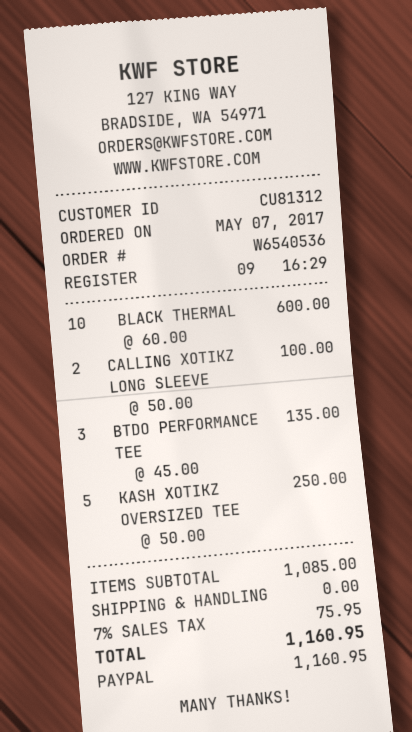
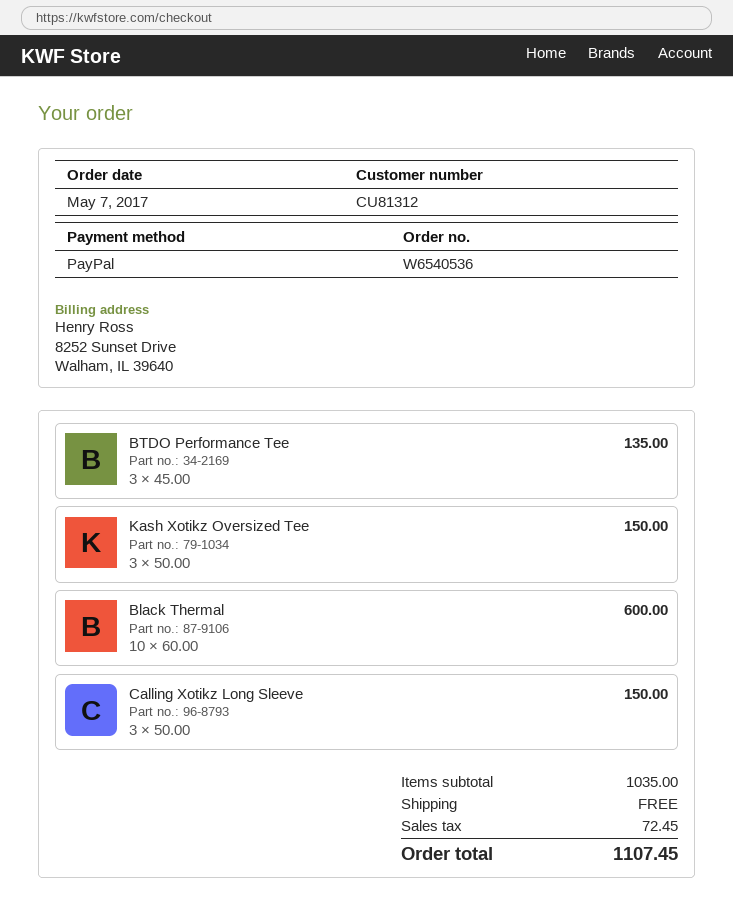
CALLING XOTIKZ LONG SLEEVE: 2 x 50.00 = 100.00 -> 3 x 50.00 = 150.00
KASH XOTIKZ OVERSIZED TEE: 5 x 50.00 = 250.00 -> 3 x 50.00 = 150.00
subtotal: 1085.00 -> 1035.00
tax: 75.95 -> 72.45
total: 1160.95 -> 1107.45

